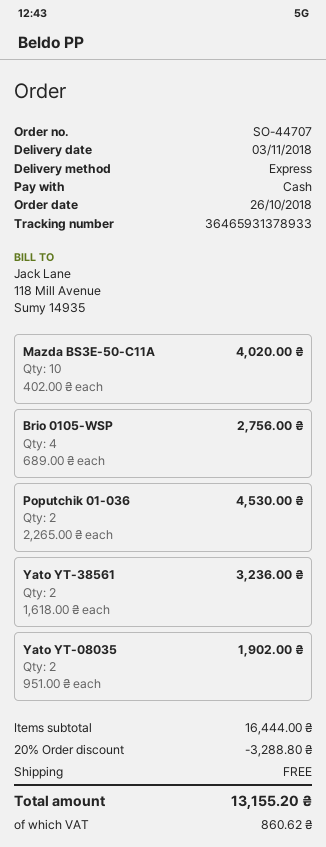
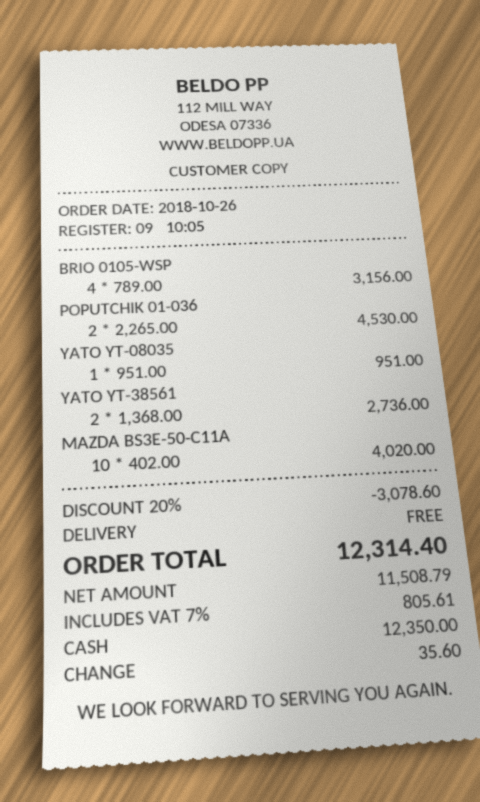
Brio 0105-WSP: 4 x 689.00 = 2756.00 -> 4 x 789.00 = 3156.00
Yato YT-38561: 2 x 1618.00 = 3236.00 -> 2 x 1368.00 = 2736.00
Yato YT-08035: 2 x 951.00 = 1902.00 -> 1 x 951.00 = 951.00
discount: 20% = 3288.80 -> 20% = 3078.60
tax: 860.62 -> 805.61
total: 13155.20 -> 12314.40

